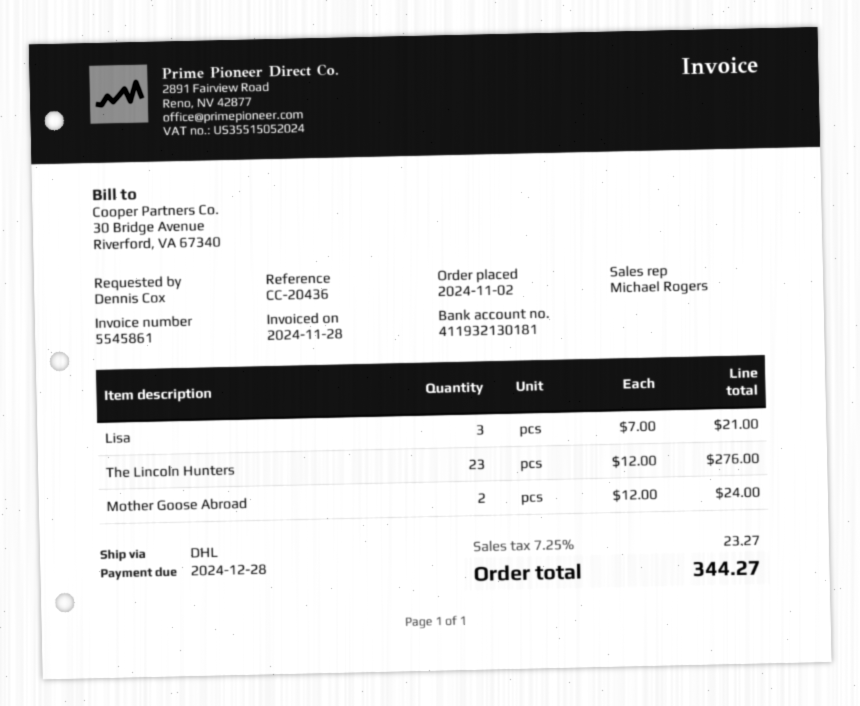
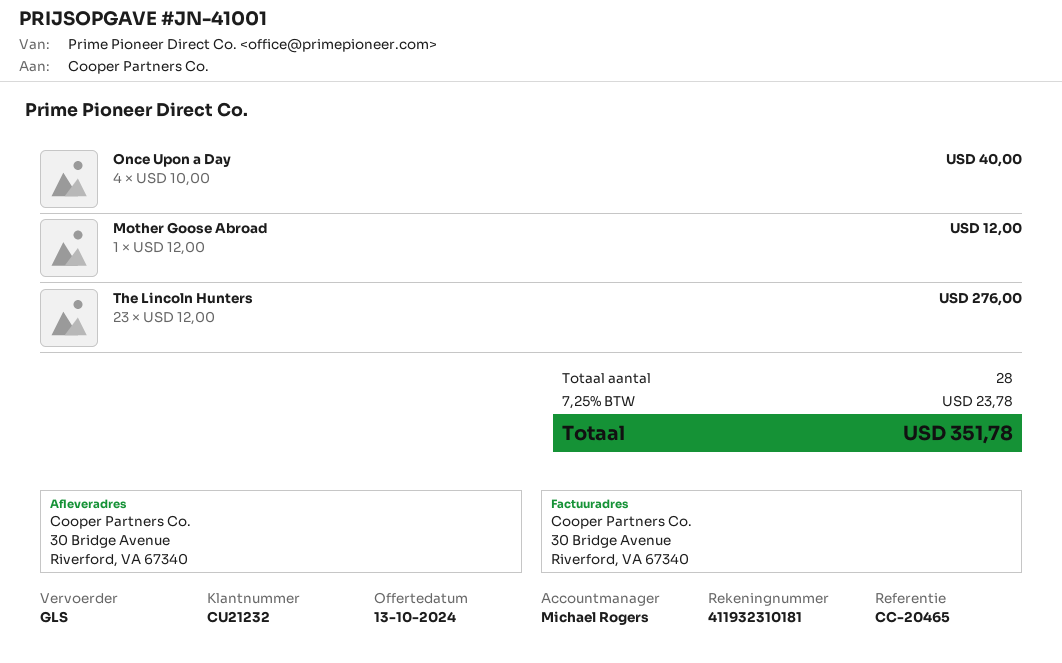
reference: CC-20436 -> CC-20465
bank account: 411932130181 -> 411932310181
shipping method: DHL -> GLS
Lisa: 3 x 7.00 = 21.00 -> none
Mother Goose Abroad: 2 x 12.00 = 24.00 -> 1 x 12.00 = 12.00
Once Upon a Day: none -> 4 x 10.00 = 40.00
tax: 7.25% = 23.27 -> 7.25% = 23.78
total: 344.27 -> 351.78

